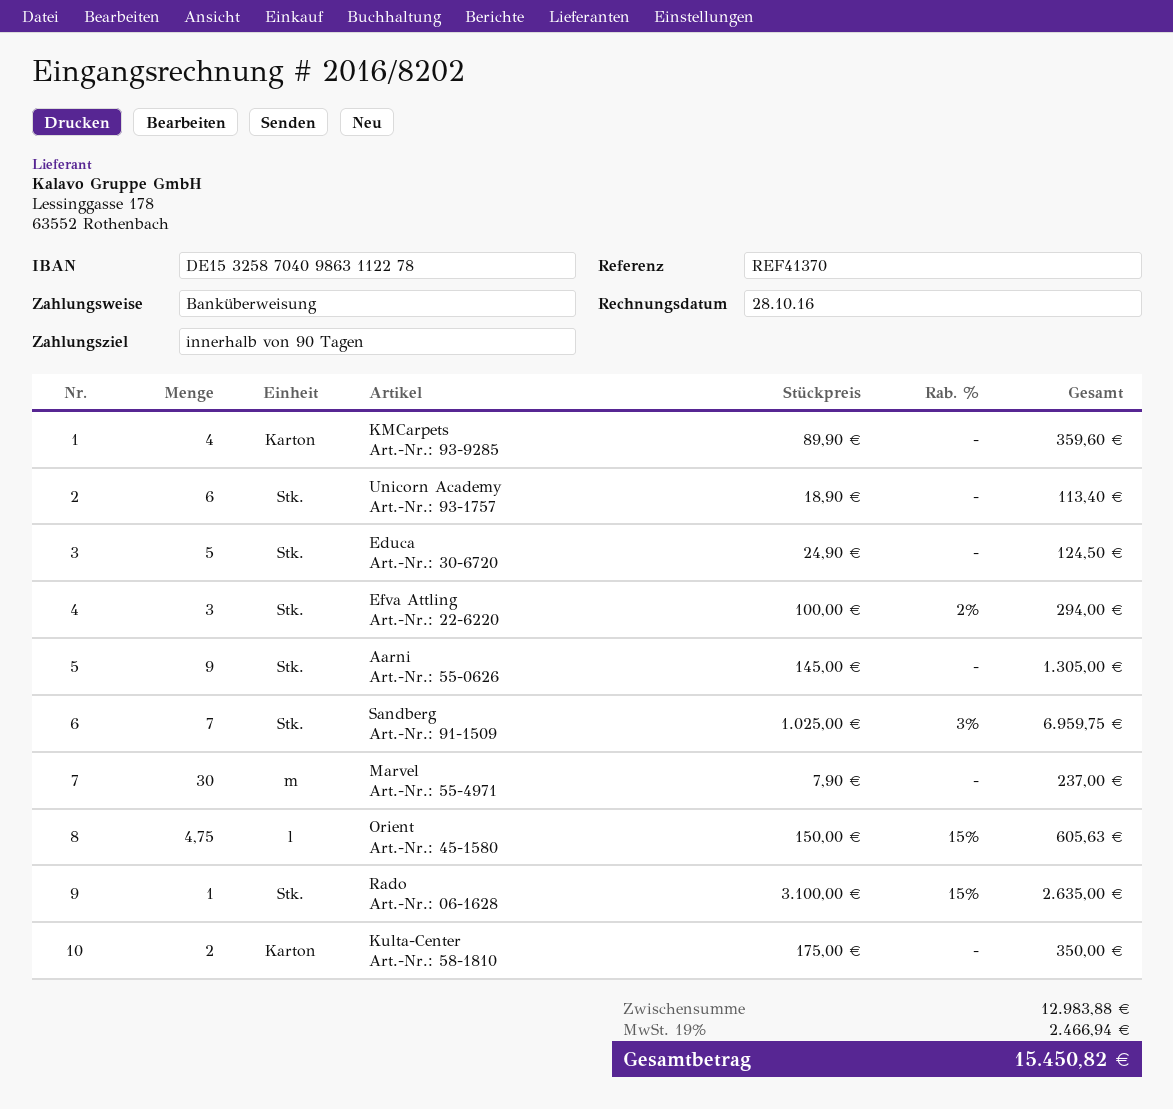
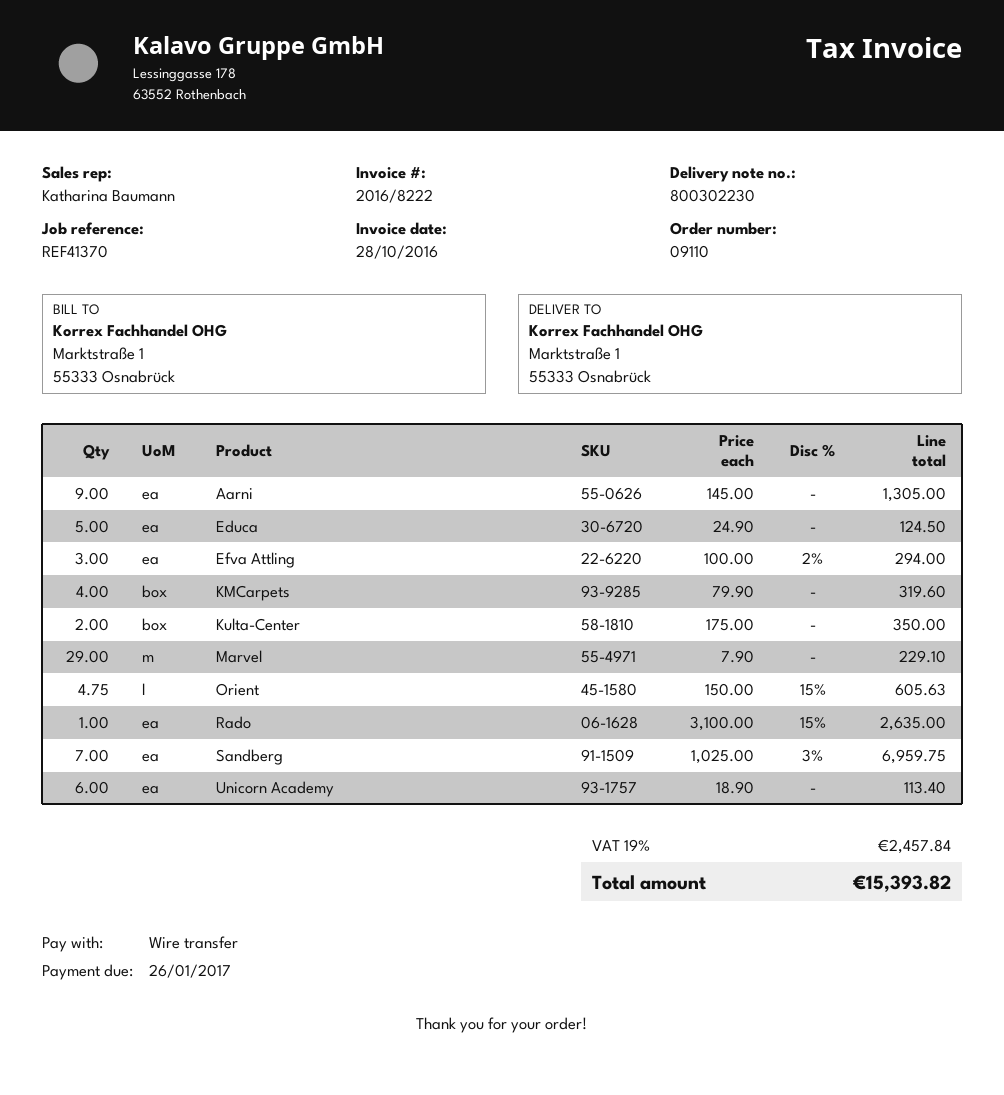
invoice number: 2016/8202 -> 2016/8222
KMCarpets: 4 x 89.90 = 359.60 -> 4 x 79.90 = 319.60
Marvel: 30 x 7.90 = 237.00 -> 29 x 7.90 = 229.10
tax: 19% = 2466.94 -> 19% = 2457.84
total: 15450.82 -> 15393.82

